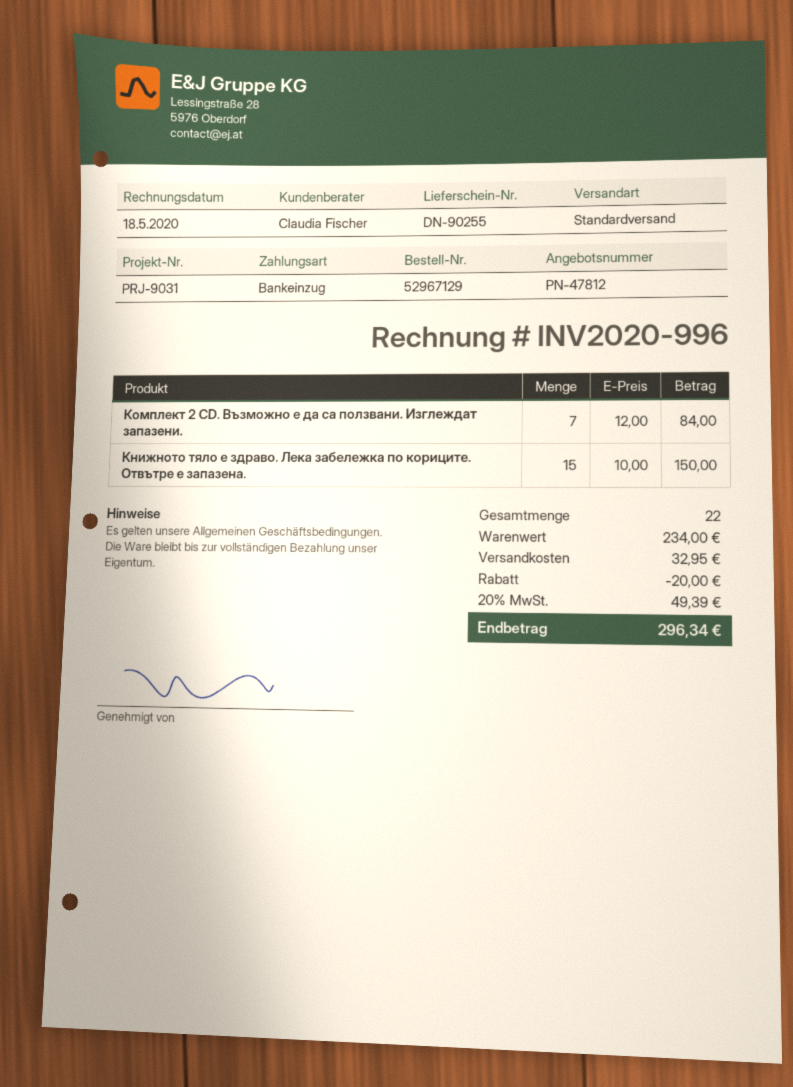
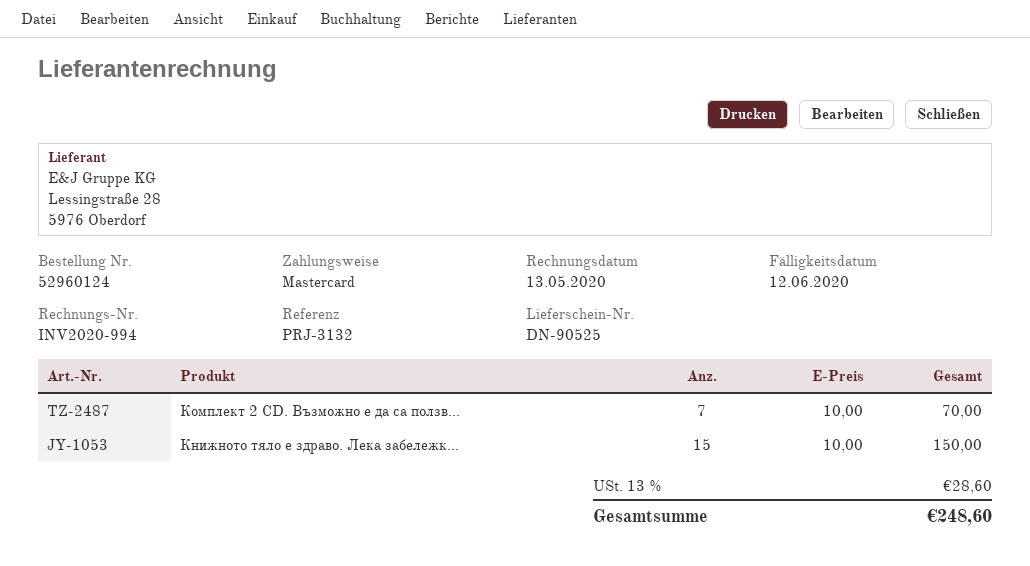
order number: 52967129 -> 52960124
delivery note number: DN-90255 -> DN-90525
invoice number: INV2020-996 -> INV2020-994
invoice date: 2020-05-18 -> 2020-05-13
reference: PRJ-9031 -> PRJ-3132
payment method: direct debit -> Mastercard
Комплект 2 CD. Възможно е да са ползвани. Изглеждат запазени.: 7 x 12.00 = 84.00 -> 7 x 10.00 = 70.00
discount: 20.00 -> none
shipping: 32.95 -> none
tax: 20% = 49.39 -> 13% = 28.60
total: 296.34 -> 248.60

